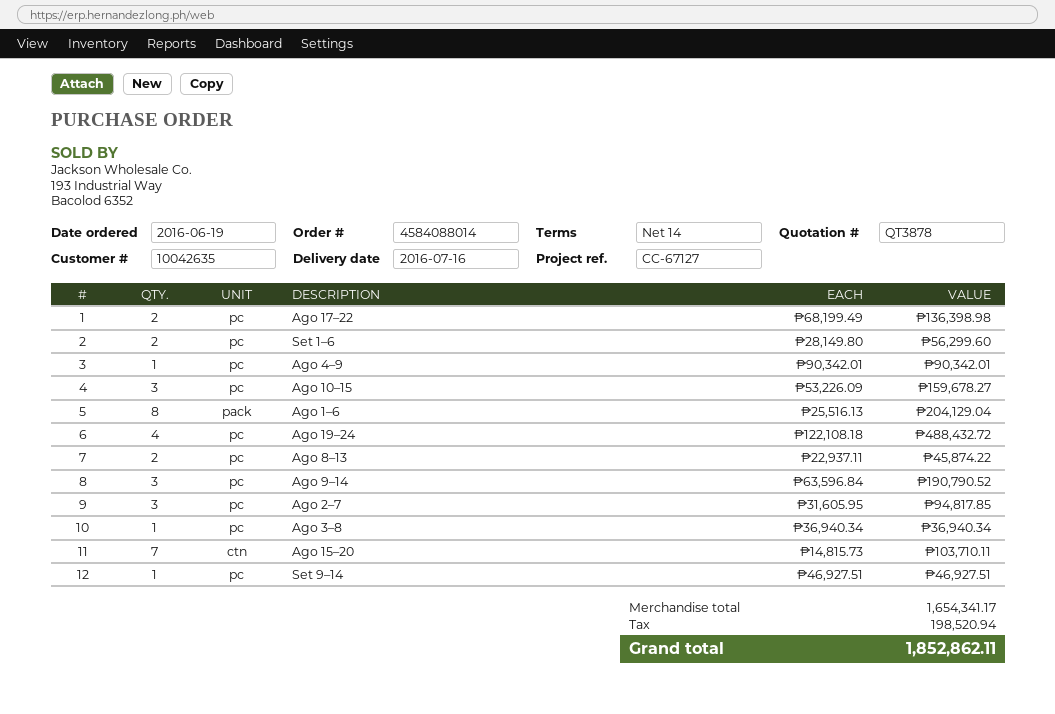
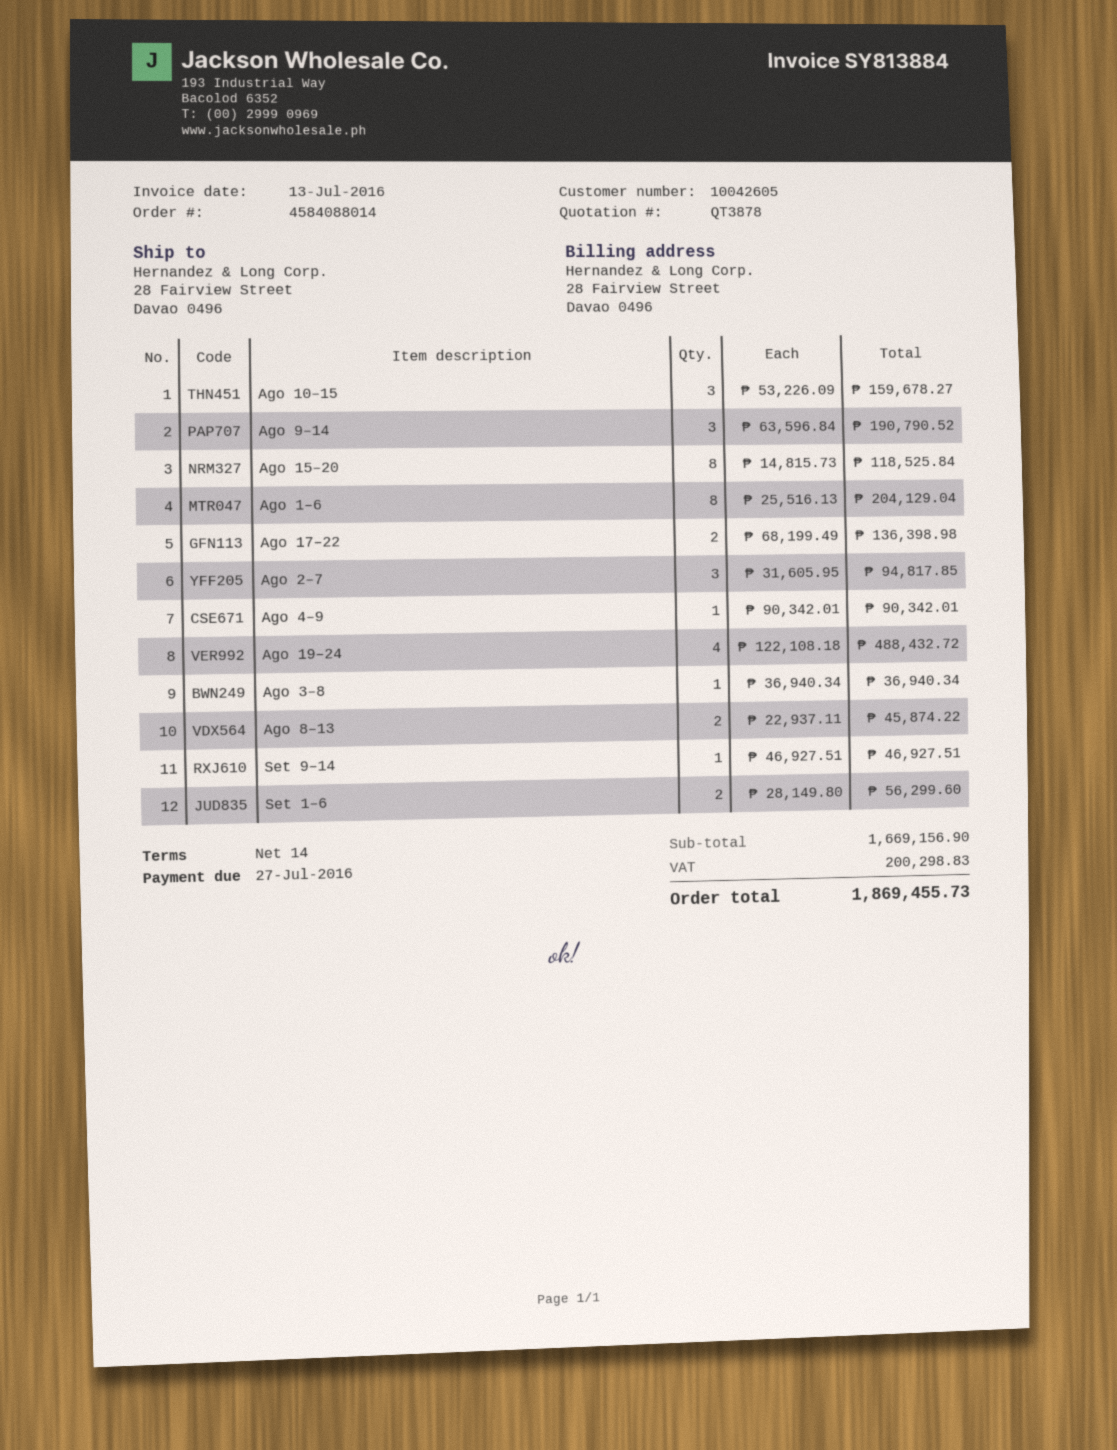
customer number: 10042635 -> 10042605
Ago 15–20: 7 x 14815.73 = 103710.11 -> 8 x 14815.73 = 118525.84
subtotal: 1654341.17 -> 1669156.90
tax: 198520.94 -> 200298.83
total: 1852862.11 -> 1869455.73

